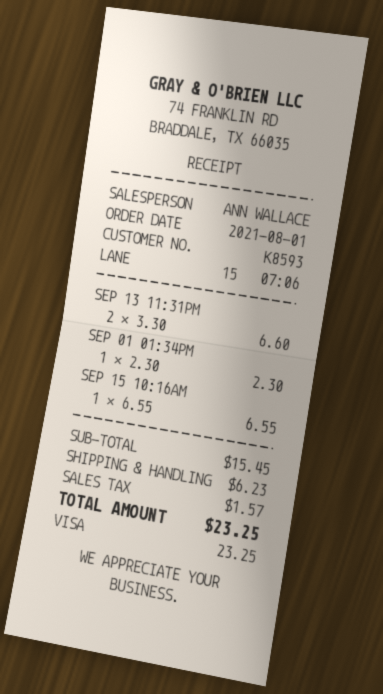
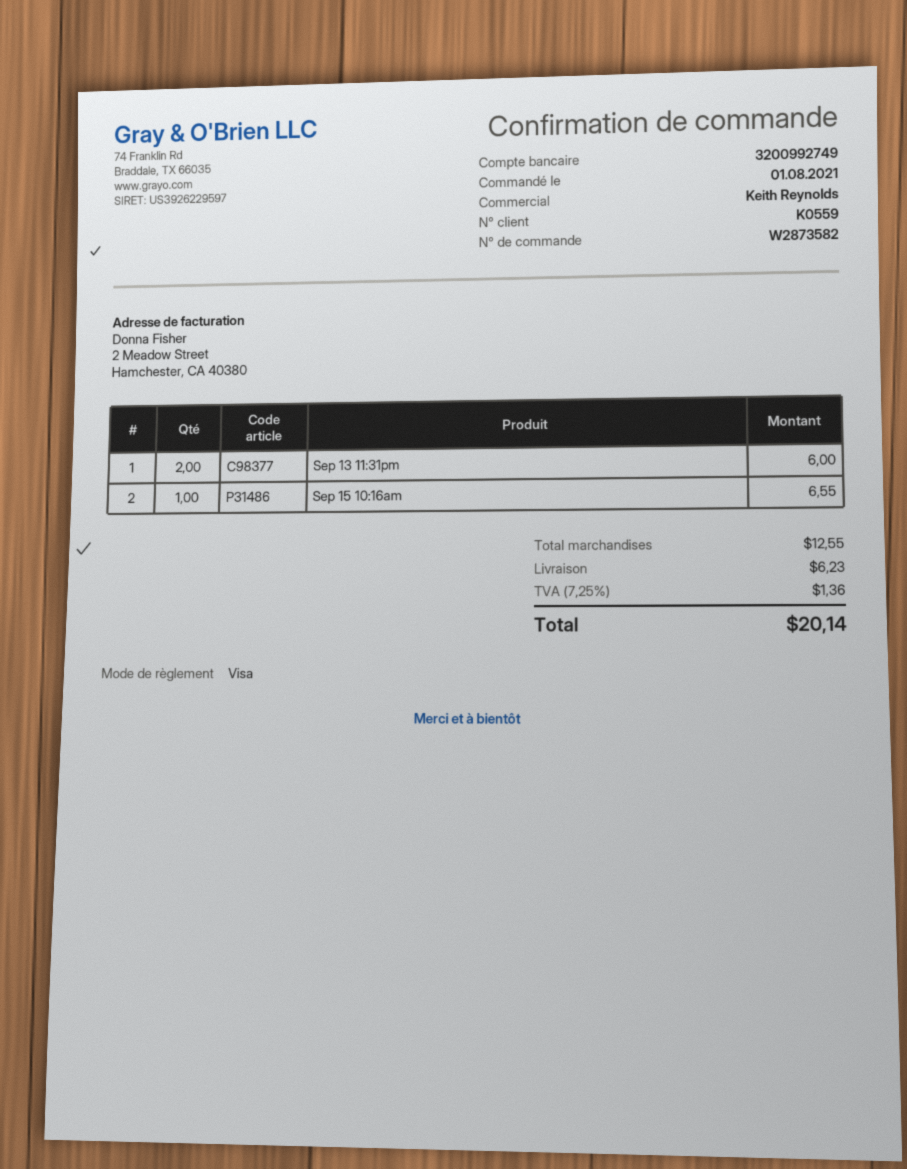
customer number: K8593 -> K0559
sales rep: ANN WALLACE -> Keith Reynolds
SEP 13 11:31PM: 2 for 6.60 -> 2 for 6.00
SEP 01 01:34PM: 1 for 2.30 -> none
subtotal: 15.45 -> 12.55
tax: 1.57 -> 1.36
total: 23.25 -> 20.14

